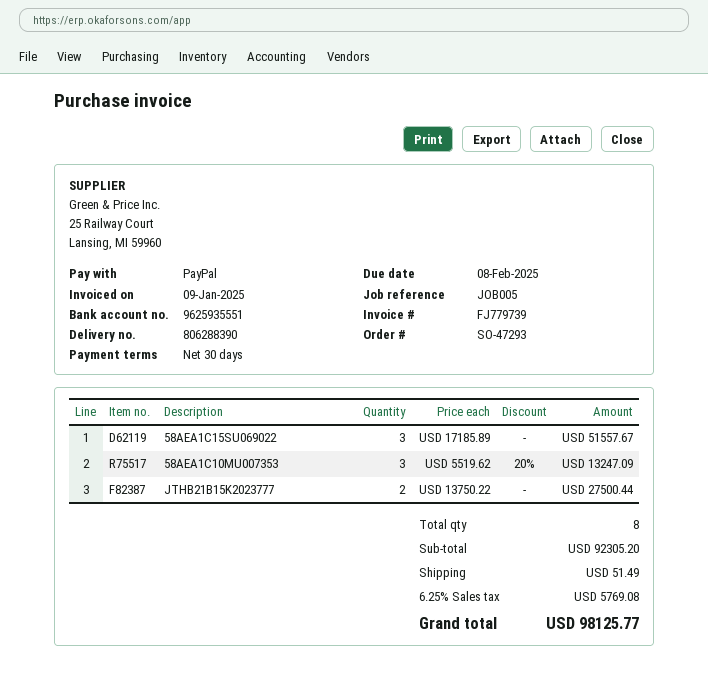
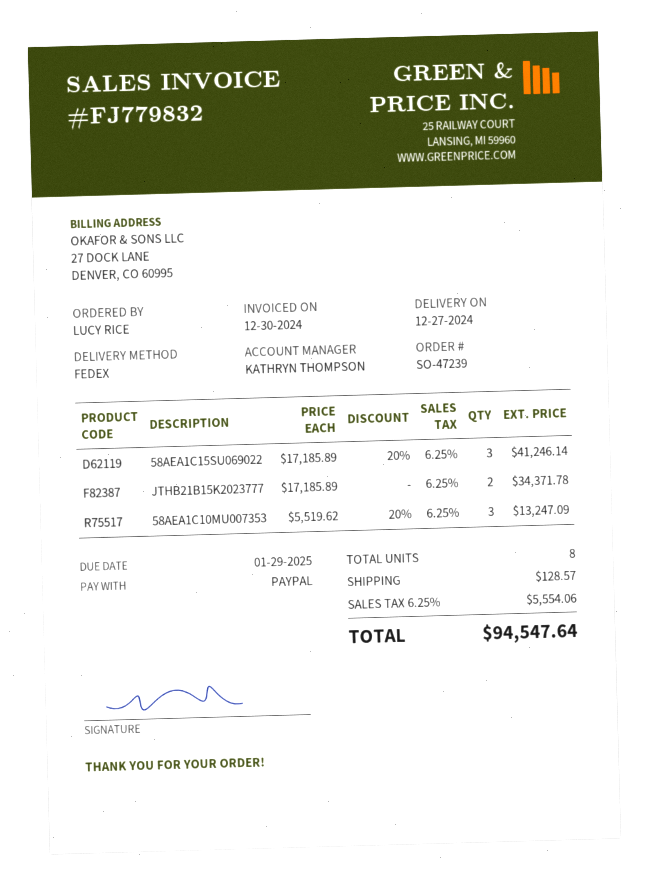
order number: SO-47293 -> SO-47239
invoice number: FJ779739 -> FJ779832
invoice date: 2025-01-09 -> 2024-12-30
due date: 2025-02-08 -> 2025-01-29
58AEA1C15SU069022: 3 x 17185.89 = 51557.67 -> 3 x 17185.89 - 20% = 41246.14
JTHB21B15K2023777: 2 x 13750.22 = 27500.44 -> 2 x 17185.89 = 34371.78
shipping: 51.49 -> 128.57
tax: 6.25% = 5769.08 -> 6.25% = 5554.06
total: 98125.77 -> 94547.64

